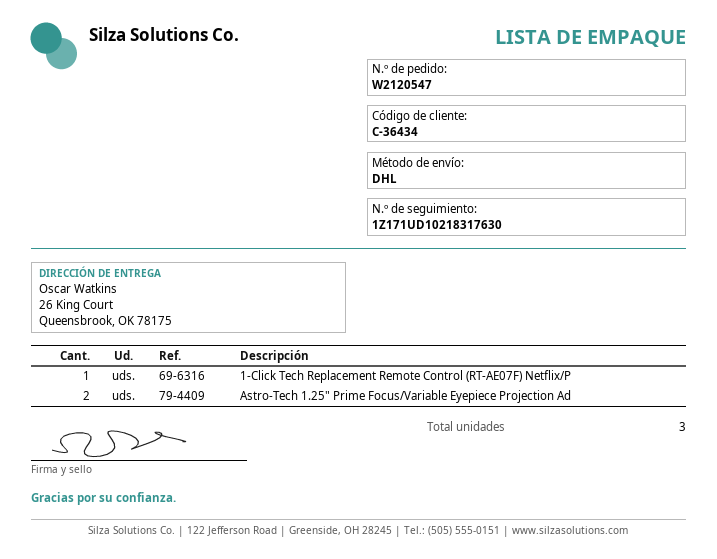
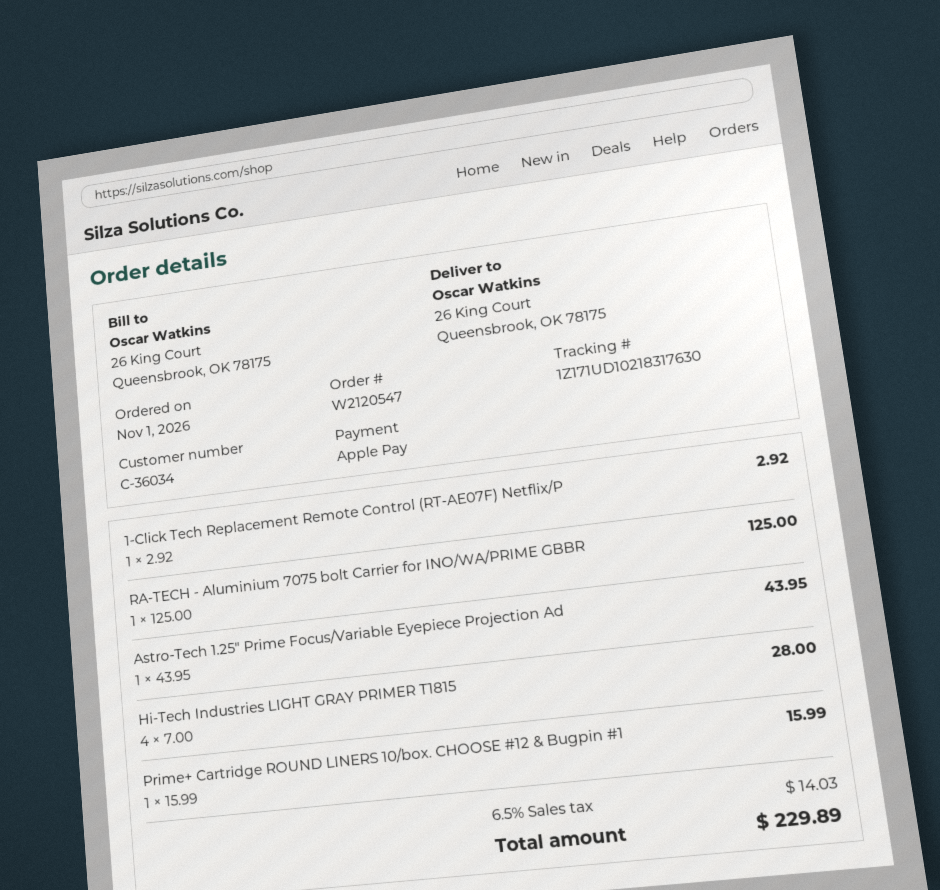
customer number: C-36434 -> C-36034
Astro-Tech 1.25" Prime Focus/Variable Eyepiece Projection Ad: 2 -> 1
RA-TECH - Aluminium 7075 bolt Carrier for INO/WA/PRIME GBBR: none -> 1
Hi-Tech Industries LIGHT GRAY PRIMER T1815: none -> 4
Prime+ Cartridge ROUND LINERS 10/box. CHOOSE #12 & Bugpin #1: none -> 1

